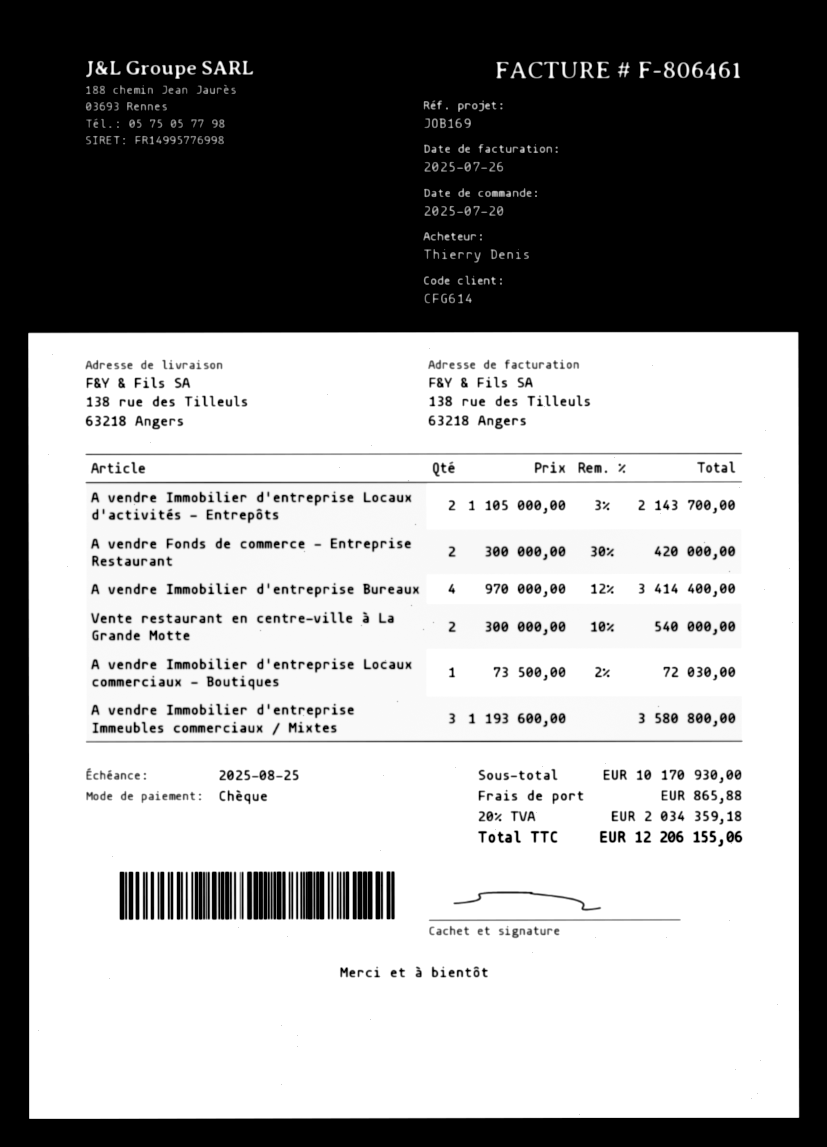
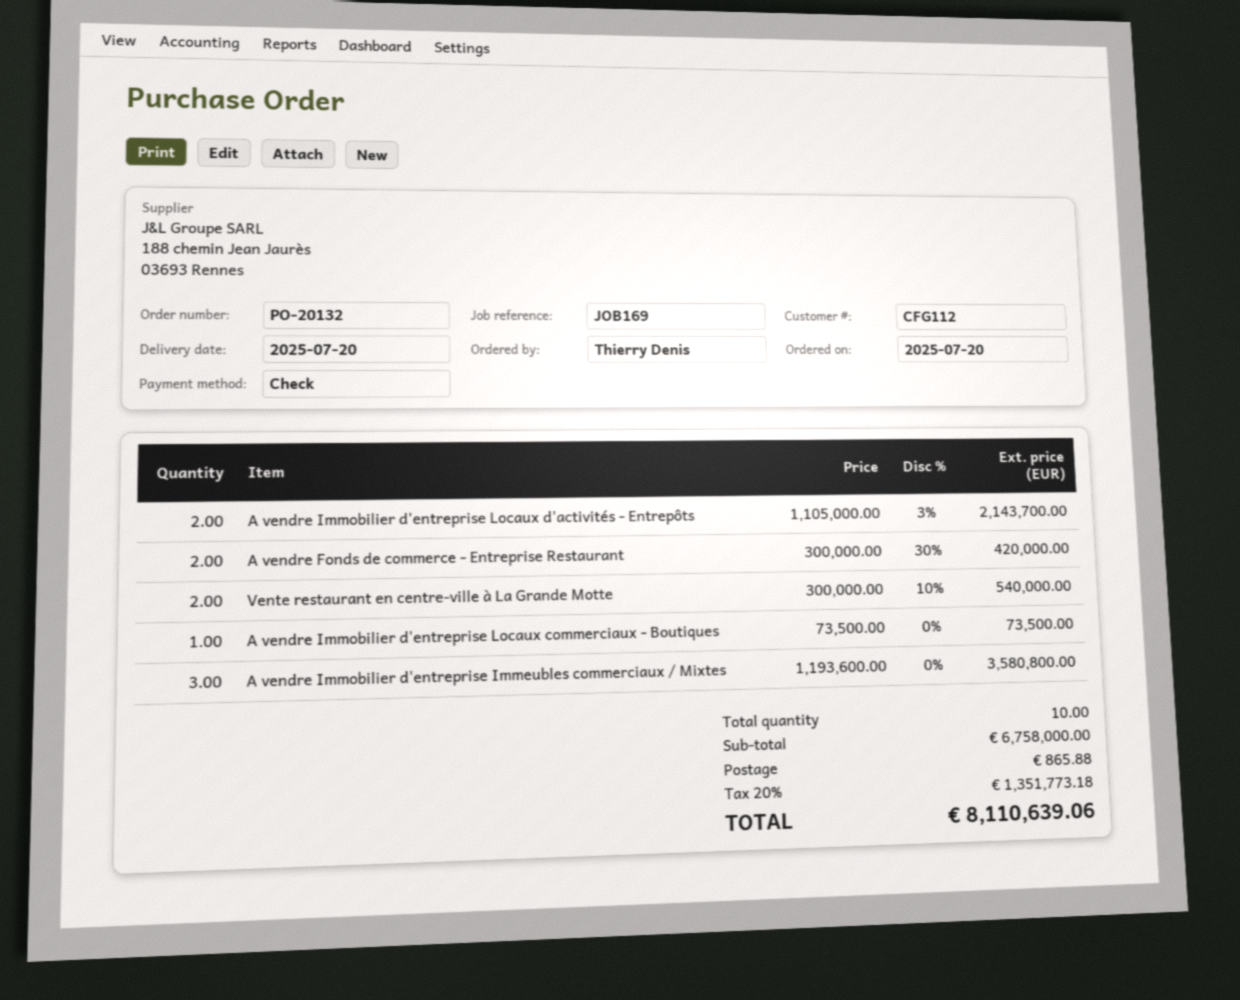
customer number: CFG614 -> CFG112
A vendre Immobilier d'entreprise Bureaux: 4 x 970000.00 - 12% = 3414400.00 -> none
A vendre Immobilier d'entreprise Locaux commerciaux - Boutiques: 1 x 73500.00 - 2% = 72030.00 -> 1 x 73500.00 = 73500.00
subtotal: 10170930.00 -> 6758000.00
tax: 20% = 2034359.18 -> 20% = 1351773.18
total: 12206155.06 -> 8110639.06

